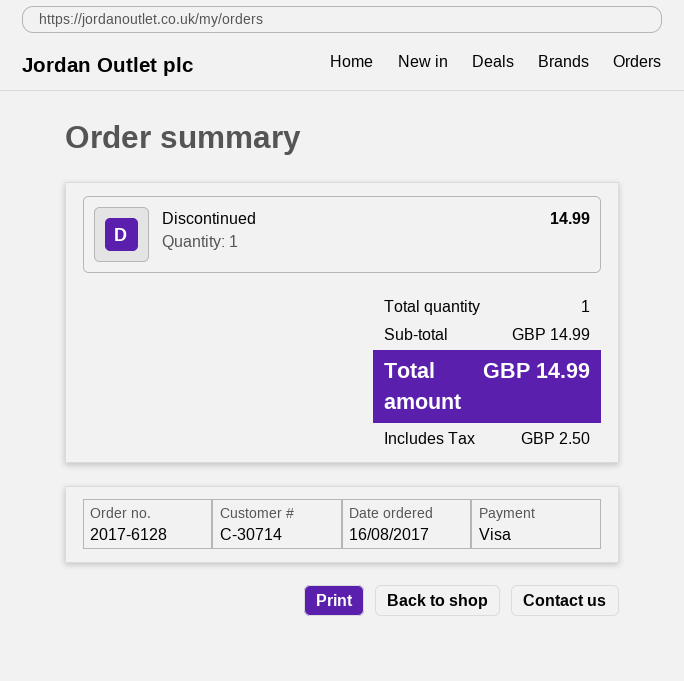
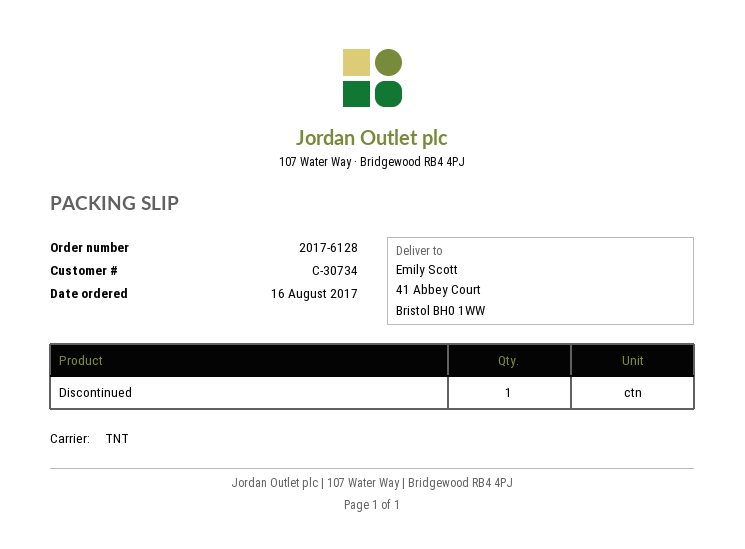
customer number: C-30714 -> C-30734

